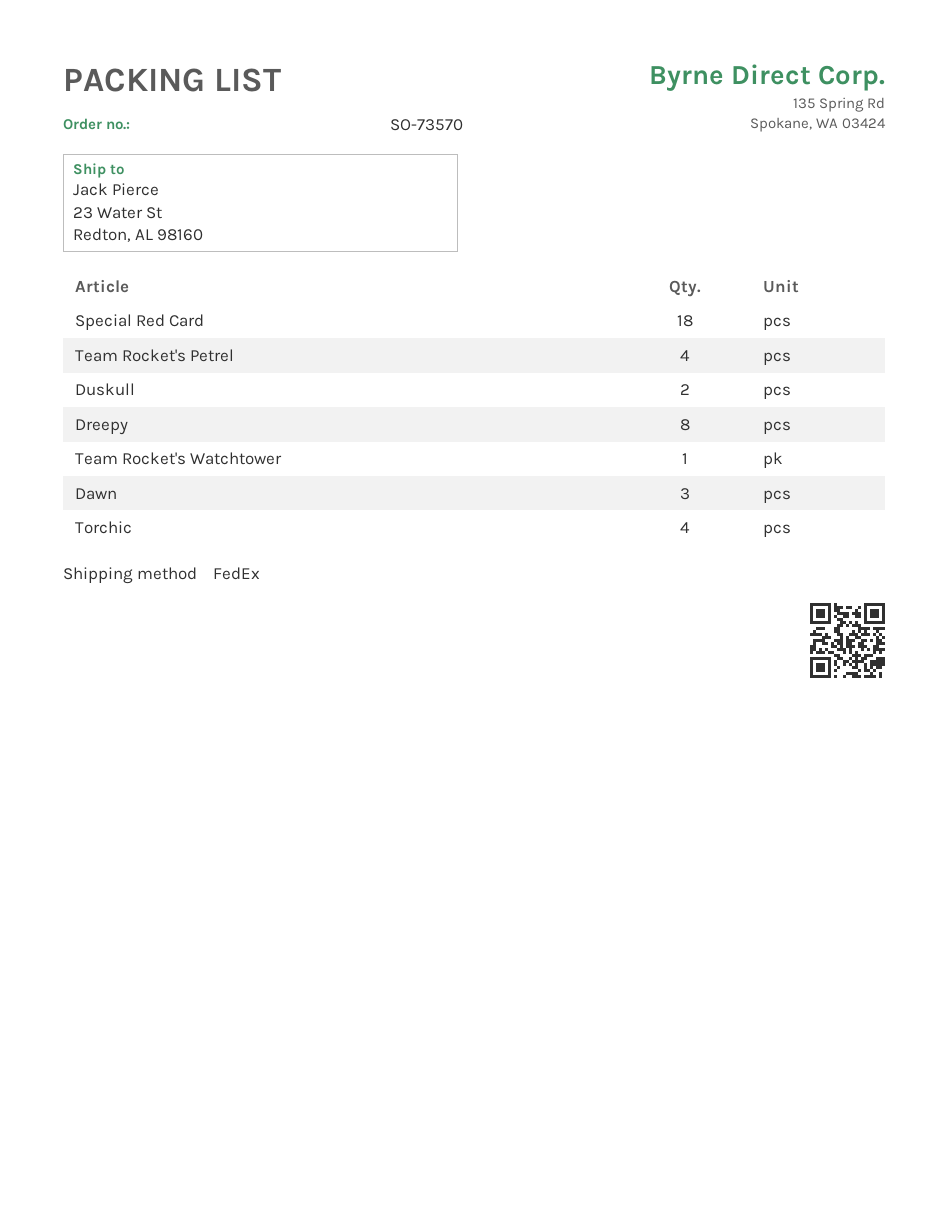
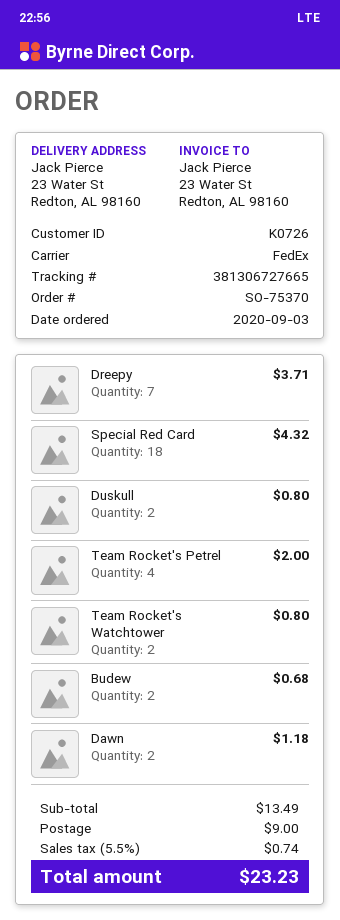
order number: SO-73570 -> SO-75370
Dreepy: 8 -> 7
Team Rocket's Watchtower: 1 -> 2
Dawn: 3 -> 2
Torchic: 4 -> none
Budew: none -> 2

